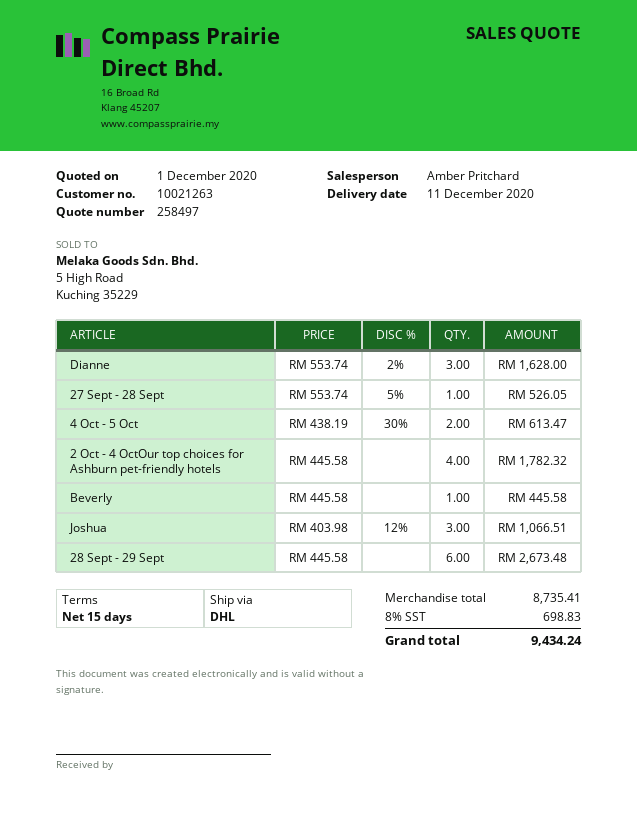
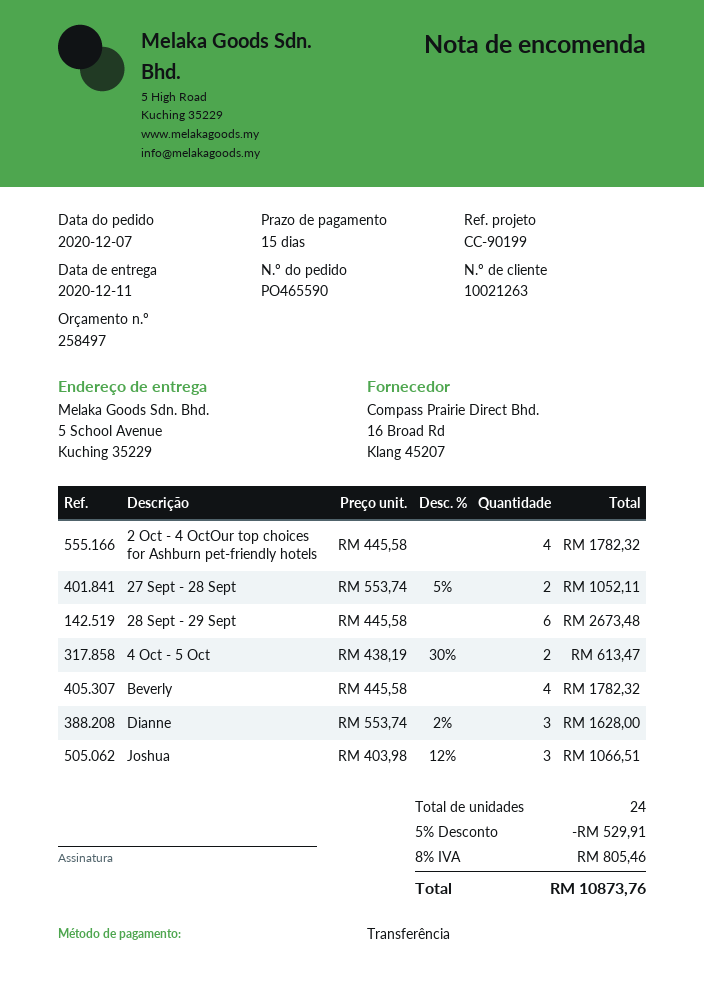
27 Sept - 28 Sept: 1 x 553.74 - 5% = 526.05 -> 2 x 553.74 - 5% = 1052.11
Beverly: 1 x 445.58 = 445.58 -> 4 x 445.58 = 1782.32
discount: none -> 5% = 529.91
tax: 8% = 698.83 -> 8% = 805.46
total: 9434.24 -> 10873.76

